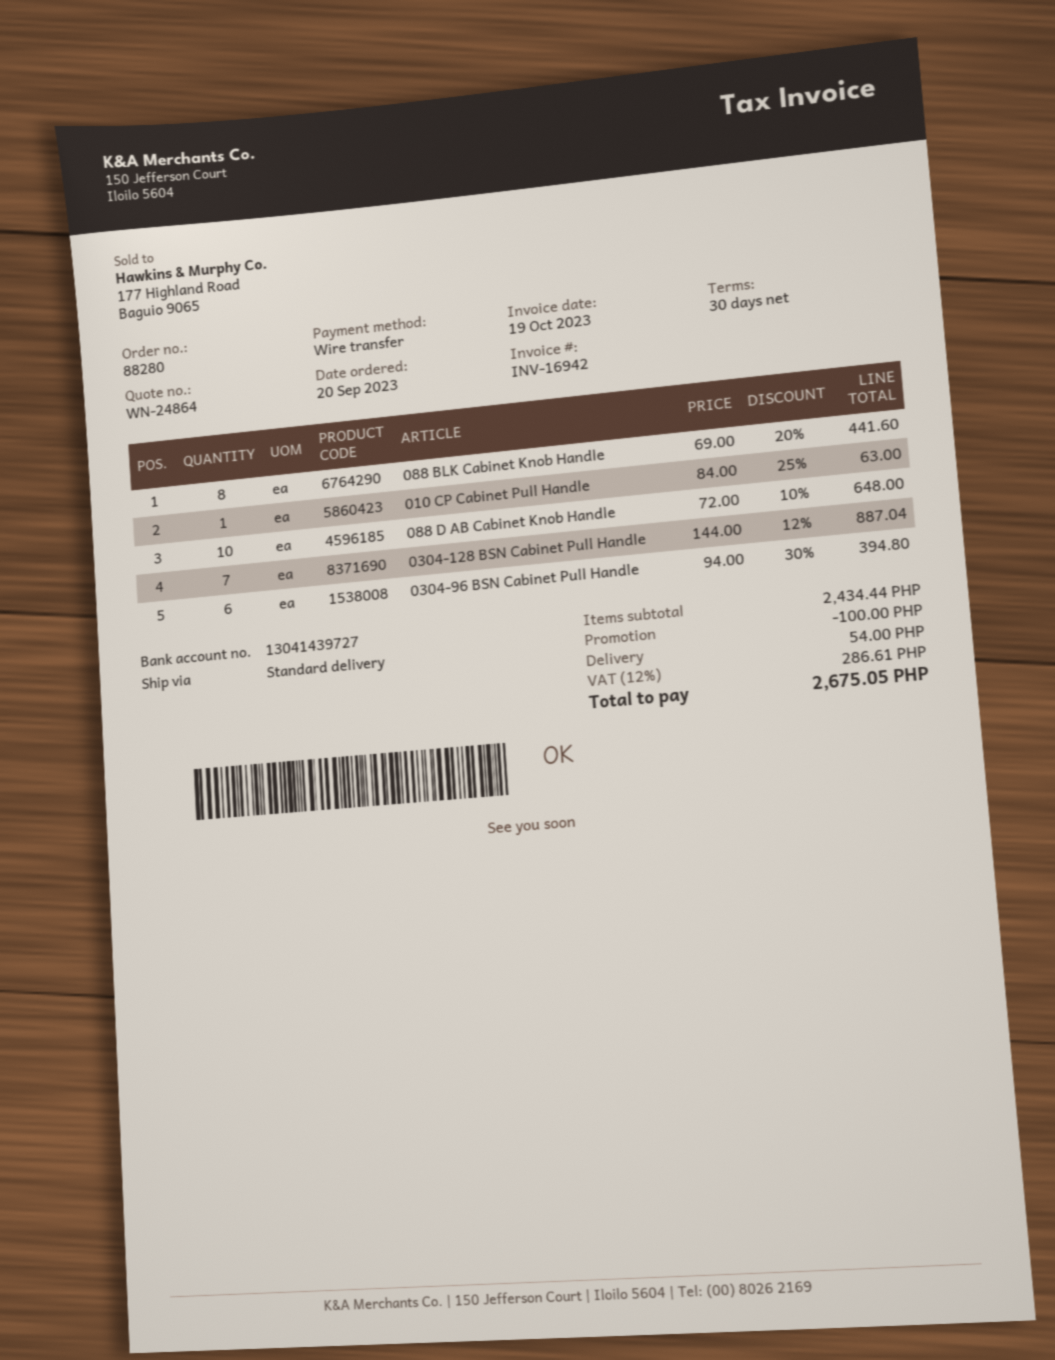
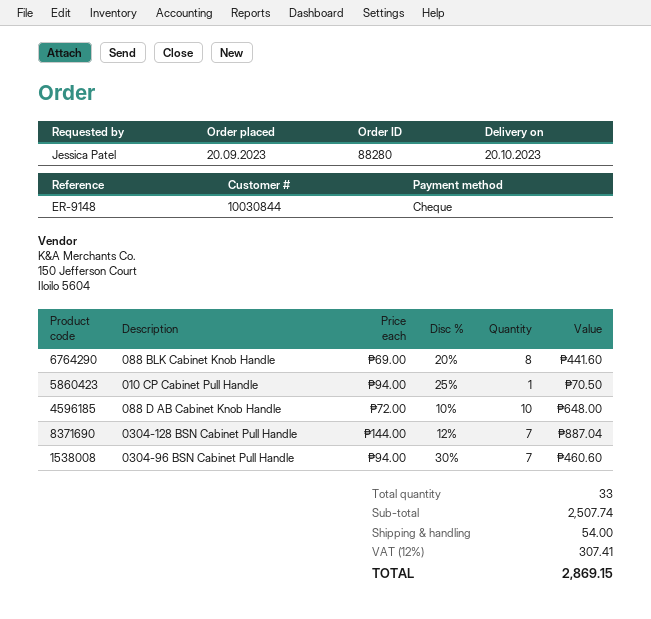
payment method: bank transfer -> cheque
010 CP Cabinet Pull Handle: 1 x 84.00 - 25% = 63.00 -> 1 x 94.00 - 25% = 70.50
0304-96 BSN Cabinet Pull Handle: 6 x 94.00 - 30% = 394.80 -> 7 x 94.00 - 30% = 460.60
subtotal: 2434.44 -> 2507.74
discount: 100.00 -> none
tax: 12% = 286.61 -> 12% = 307.41
total: 2675.05 -> 2869.15

